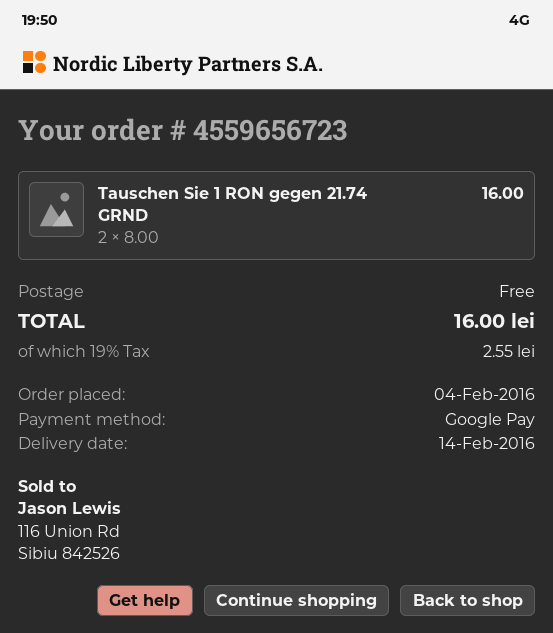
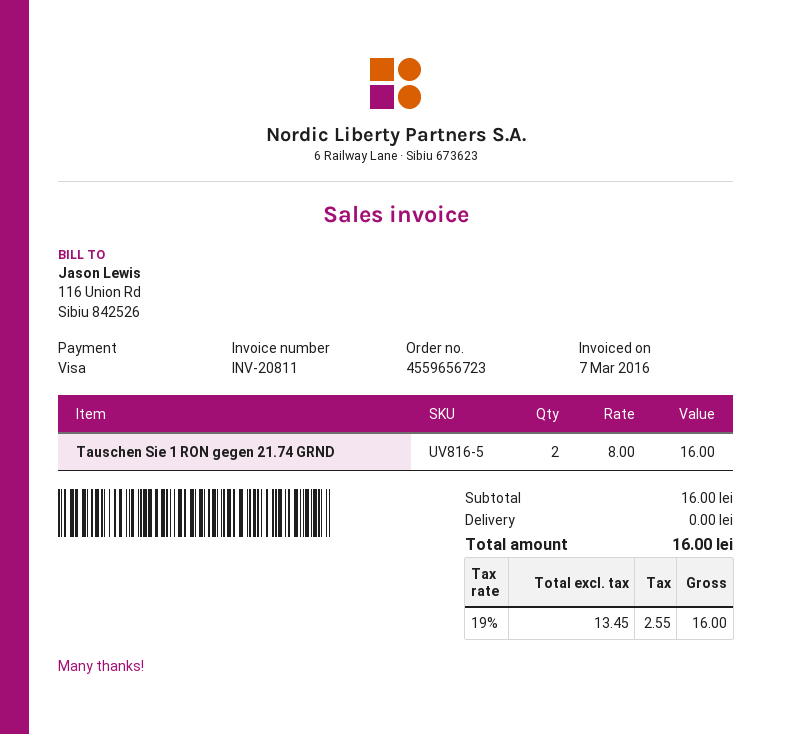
payment method: Google Pay -> Visa

